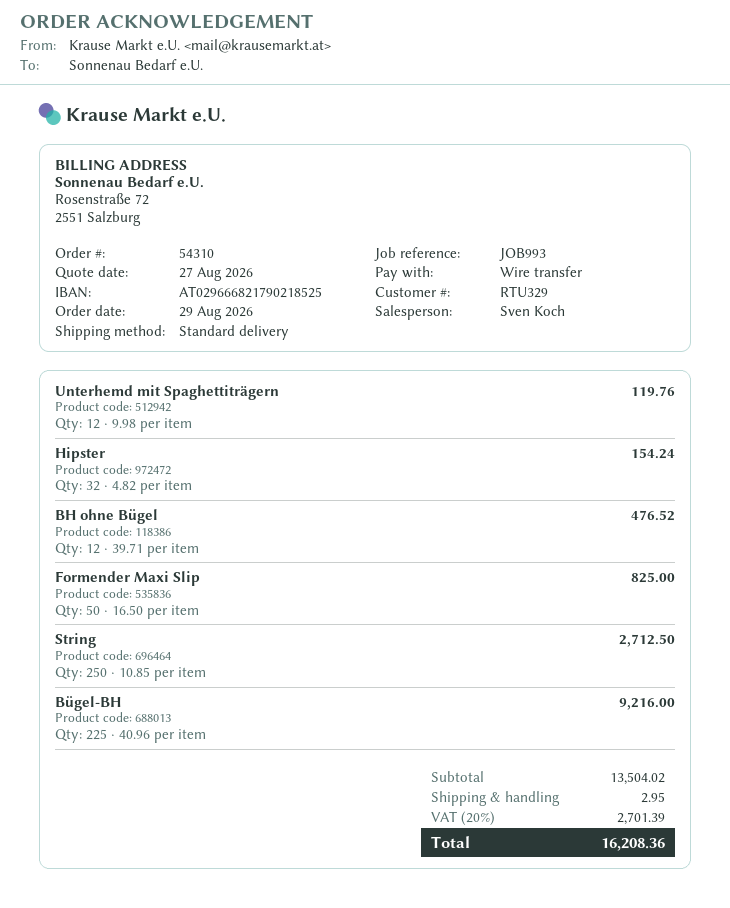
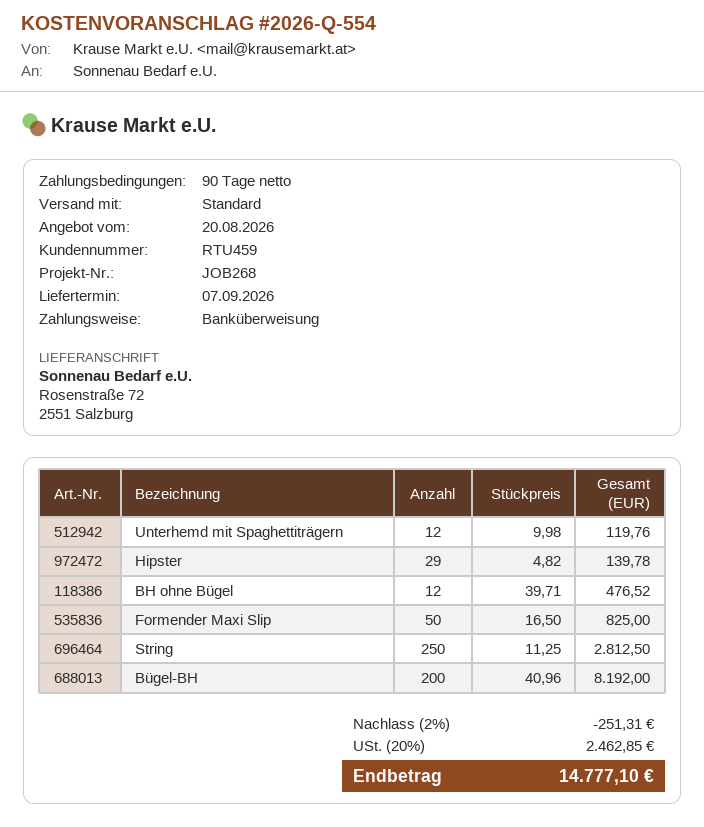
quote date: 2026-08-27 -> 2026-08-20
customer number: RTU329 -> RTU459
reference: JOB993 -> JOB268
Hipster: 32 x 4.82 = 154.24 -> 29 x 4.82 = 139.78
String: 250 x 10.85 = 2712.50 -> 250 x 11.25 = 2812.50
Bügel-BH: 225 x 40.96 = 9216.00 -> 200 x 40.96 = 8192.00
discount: none -> 2% = 251.31
shipping: 2.95 -> none
tax: 20% = 2701.39 -> 20% = 2462.85
total: 16208.36 -> 14777.10

